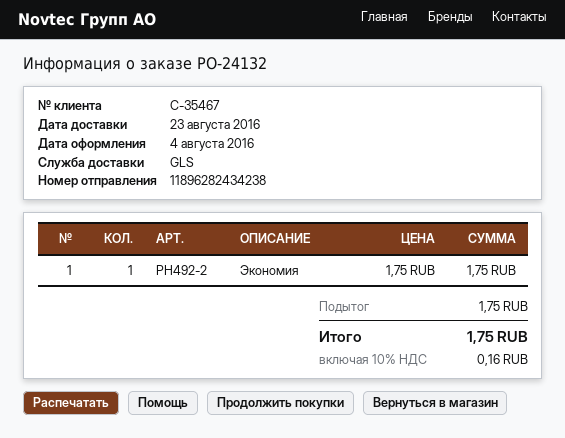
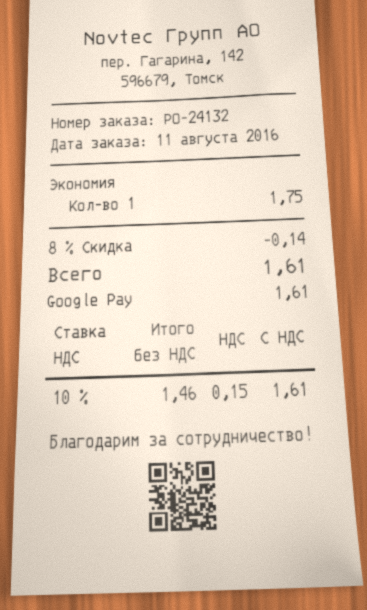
order date: 2016-08-04 -> 2016-08-11
discount: none -> 8% = 0.14
tax: 10% = 0.16 -> 10% = 0.15
total: 1.75 -> 1.61

